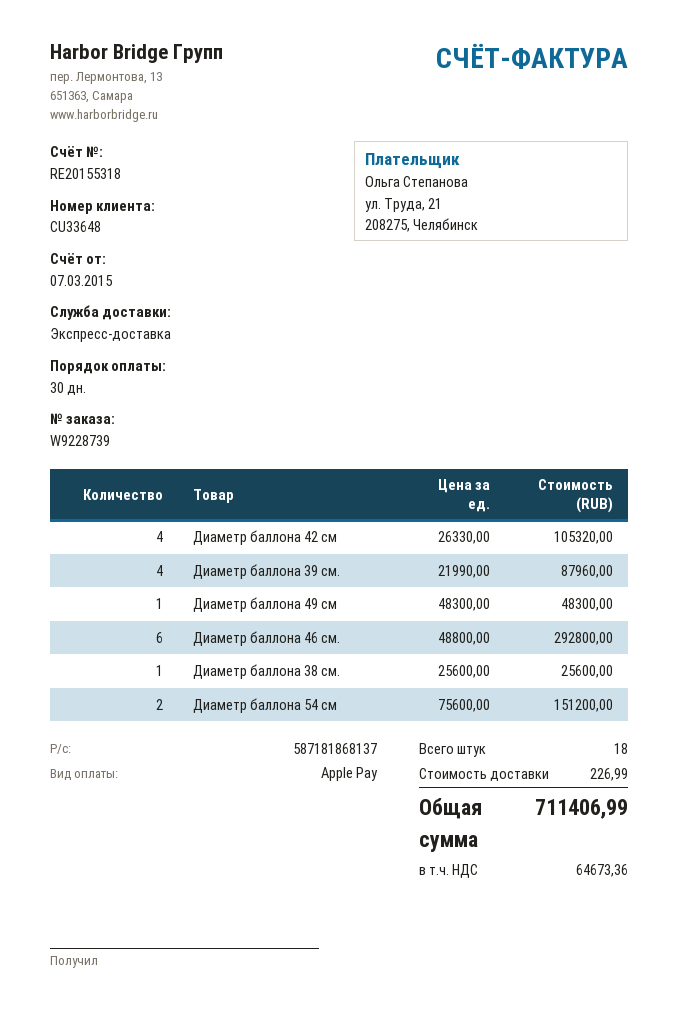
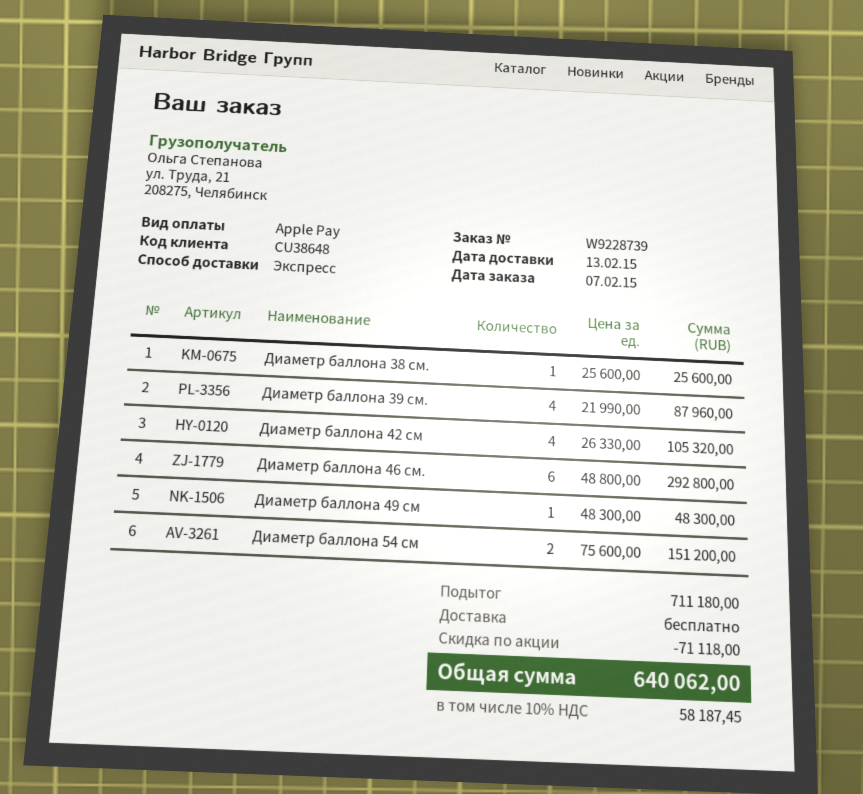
customer number: CU33648 -> CU38648
discount: none -> 71118.00
shipping: 226.99 -> 0.00
tax: 64673.36 -> 58187.45
total: 711406.99 -> 640062.00

